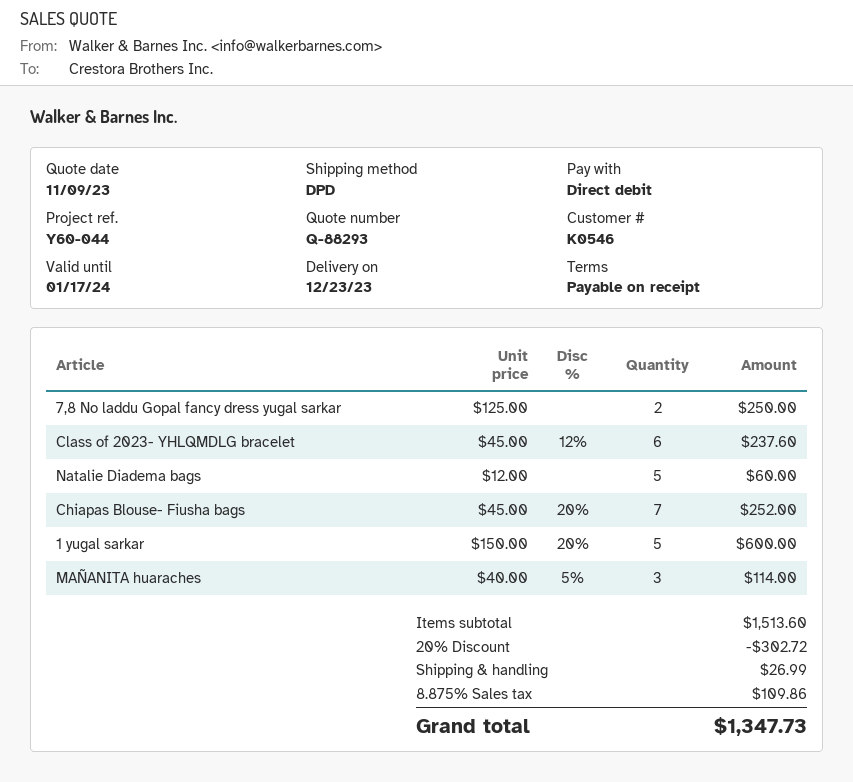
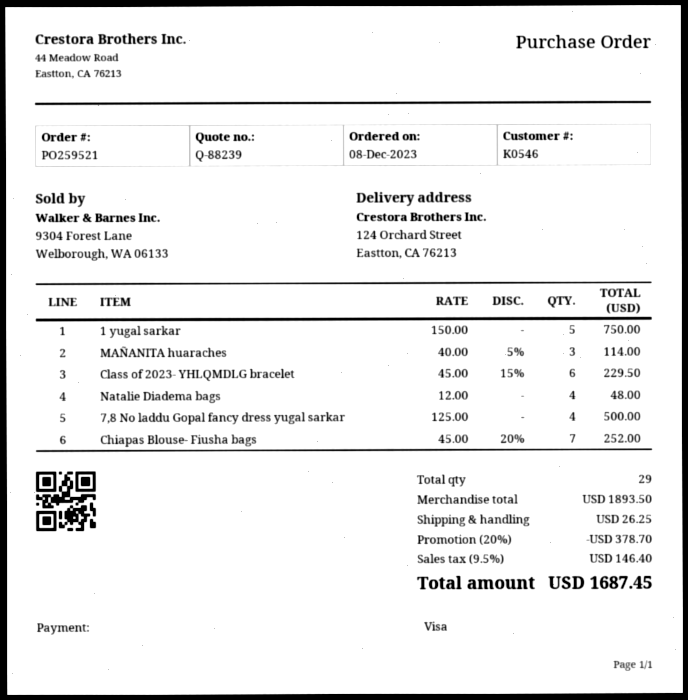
quote number: Q-88293 -> Q-88239
payment method: direct debit -> Visa
7,8 No laddu Gopal fancy dress yugal sarkar: 2 x 125.00 = 250.00 -> 4 x 125.00 = 500.00
Class of 2023- YHLQMDLG bracelet: 6 x 45.00 - 12% = 237.60 -> 6 x 45.00 - 15% = 229.50
Natalie Diadema bags: 5 x 12.00 = 60.00 -> 4 x 12.00 = 48.00
1 yugal sarkar: 5 x 150.00 - 20% = 600.00 -> 5 x 150.00 = 750.00
subtotal: 1513.60 -> 1893.50
discount: 20% = 302.72 -> 20% = 378.70
shipping: 26.99 -> 26.25
tax: 8.875% = 109.86 -> 9.5% = 146.40
total: 1347.73 -> 1687.45

